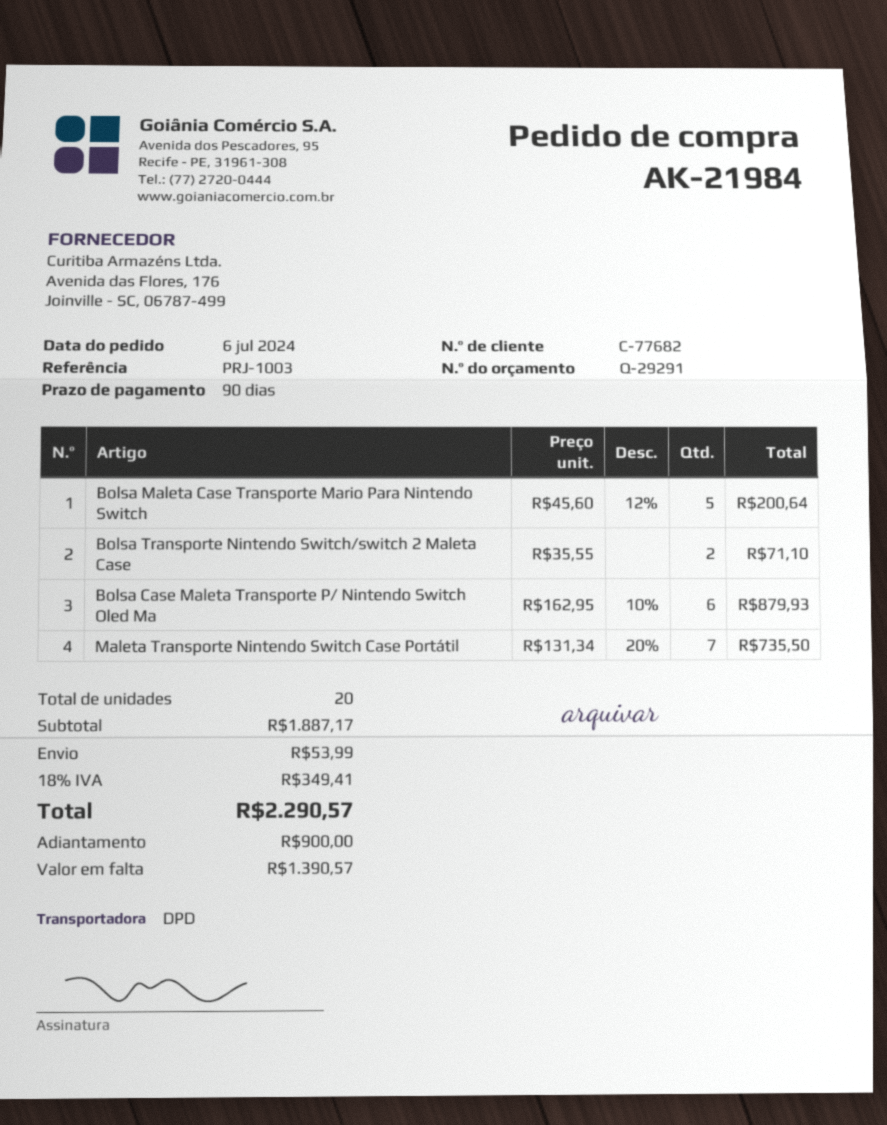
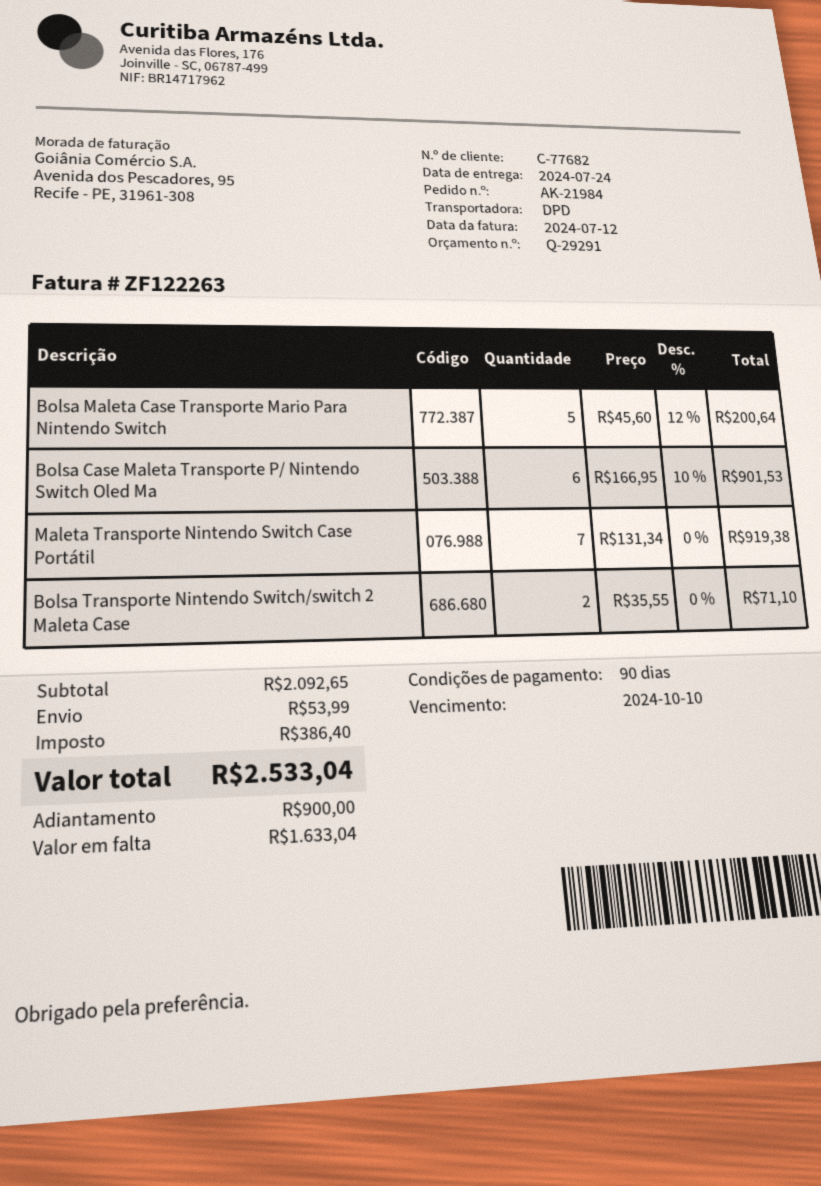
Bolsa Case Maleta Transporte P/ Nintendo Switch Oled Ma: 6 x 162.95 - 10% = 879.93 -> 6 x 166.95 - 10% = 901.53
Maleta Transporte Nintendo Switch Case Portátil: 7 x 131.34 - 20% = 735.50 -> 7 x 131.34 = 919.38
subtotal: 1887.17 -> 2092.65
tax: 349.41 -> 386.40
total: 2290.57 -> 2533.04
balance: 1390.57 -> 1633.04

